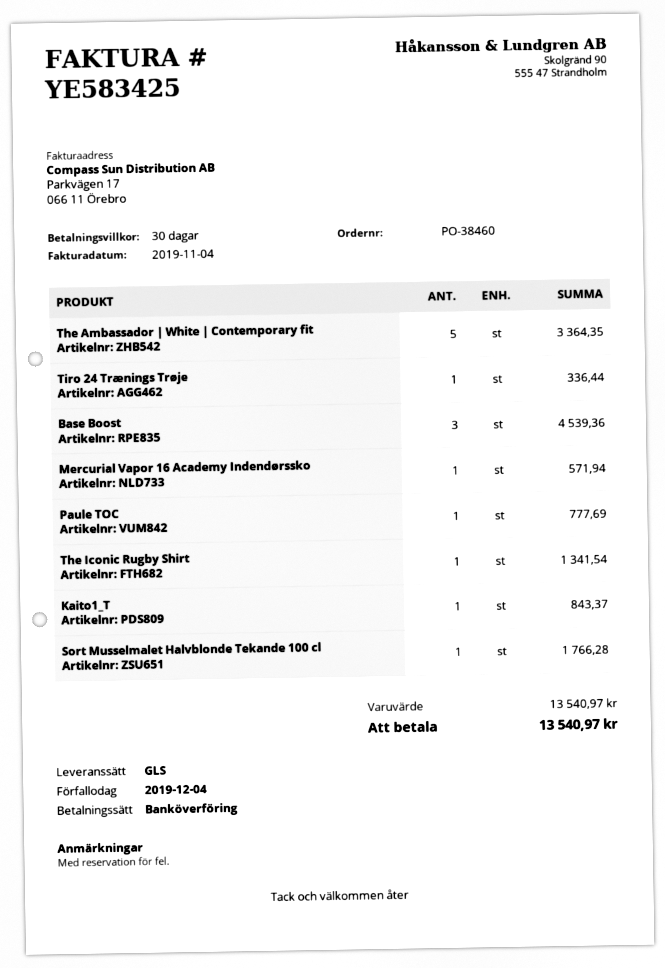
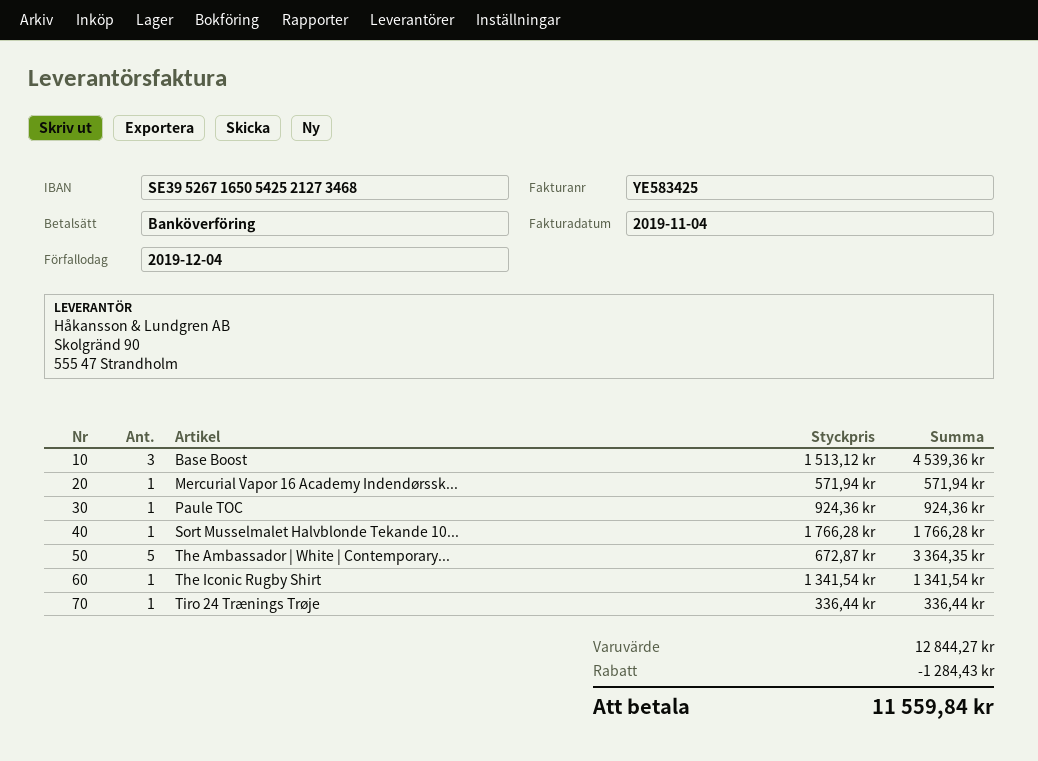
Paule TOC: 1 for 777.69 -> 1 for 924.36
Kaito1_T: 1 for 843.37 -> none
subtotal: 13540.97 -> 12844.27
discount: none -> 1284.43
total: 13540.97 -> 11559.84

